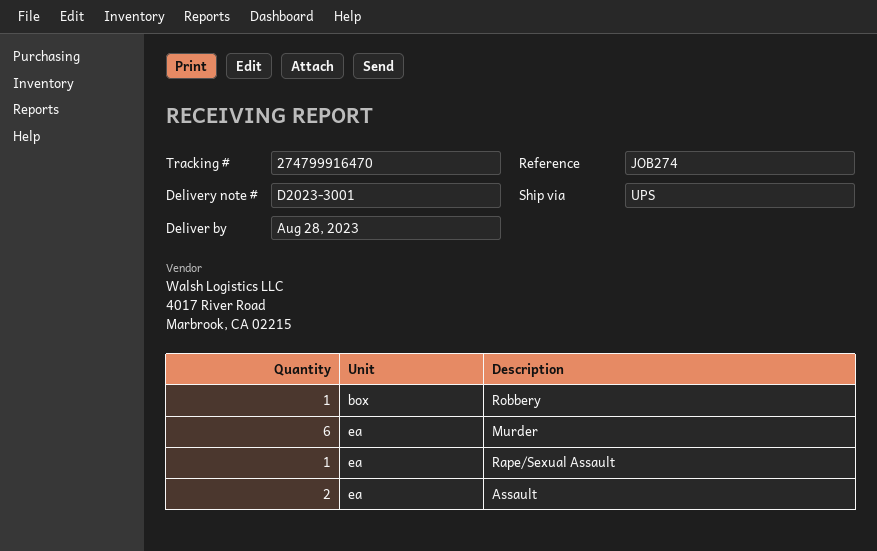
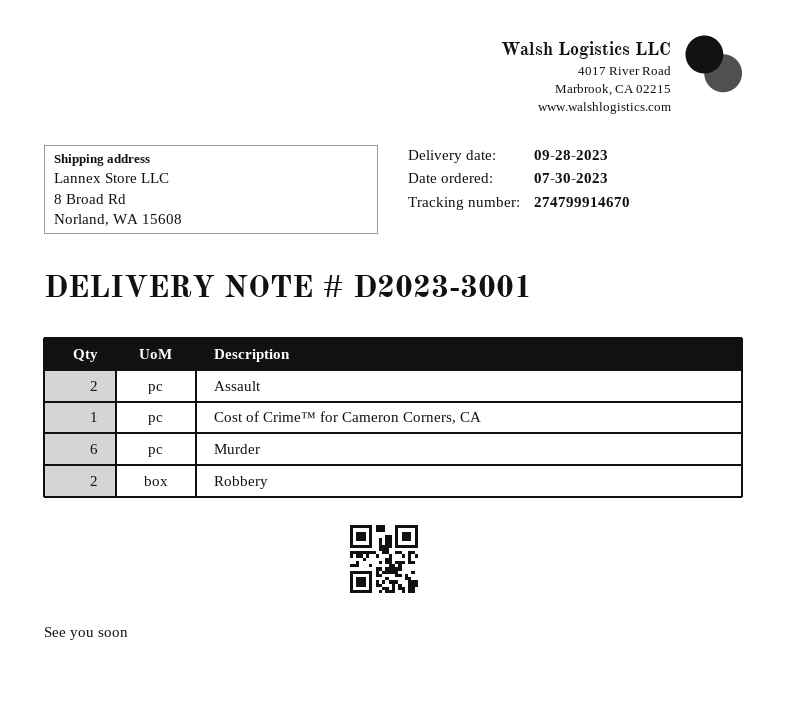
delivery date: 2023-08-28 -> 2023-09-28
tracking number: 274799916470 -> 274799914670
Robbery: 1 -> 2
Rape/Sexual Assault: 1 -> none
Cost of Crime™ for Cameron Corners, CA: none -> 1

